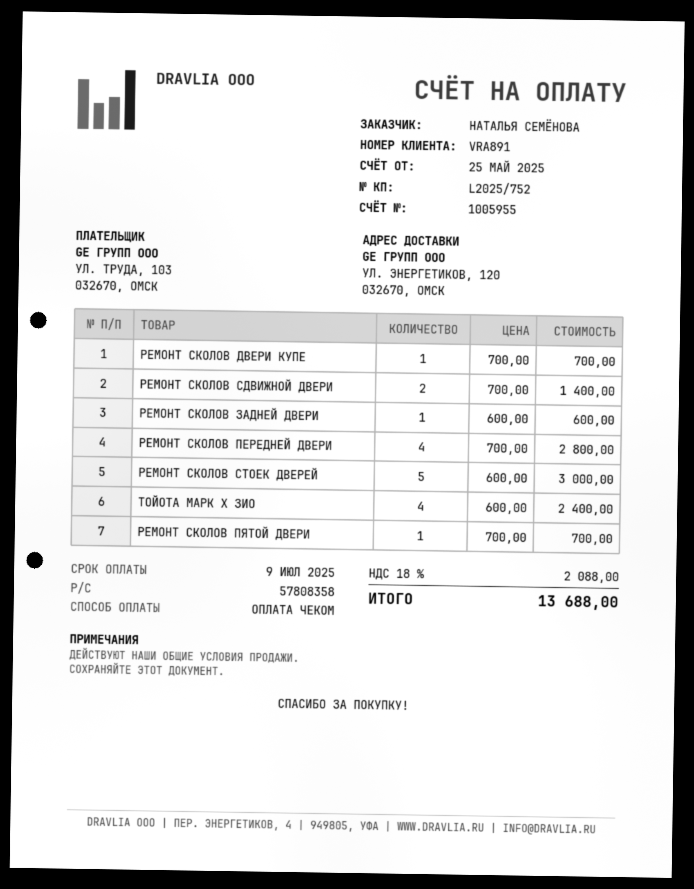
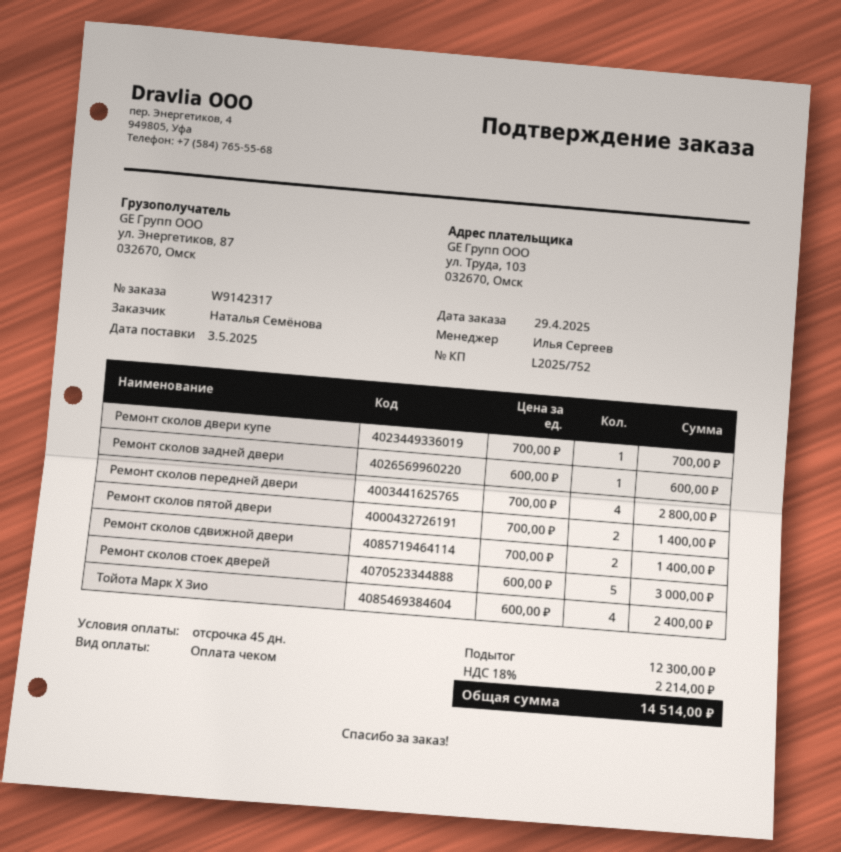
ship to: УЛ. ЭНЕРГЕТИКОВ, 120, 032670, ОМСК -> ул. Энергетиков, 87, 032670, Омск
РЕМОНТ СКОЛОВ ПЯТОЙ ДВЕРИ: 1 x 700.00 = 700.00 -> 2 x 700.00 = 1400.00
tax: 18% = 2088.00 -> 18% = 2214.00
total: 13688.00 -> 14514.00

